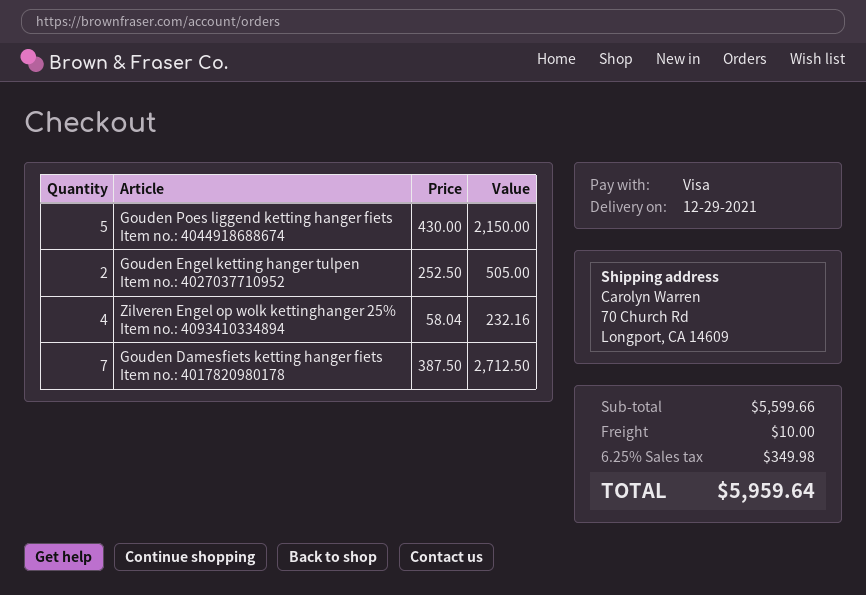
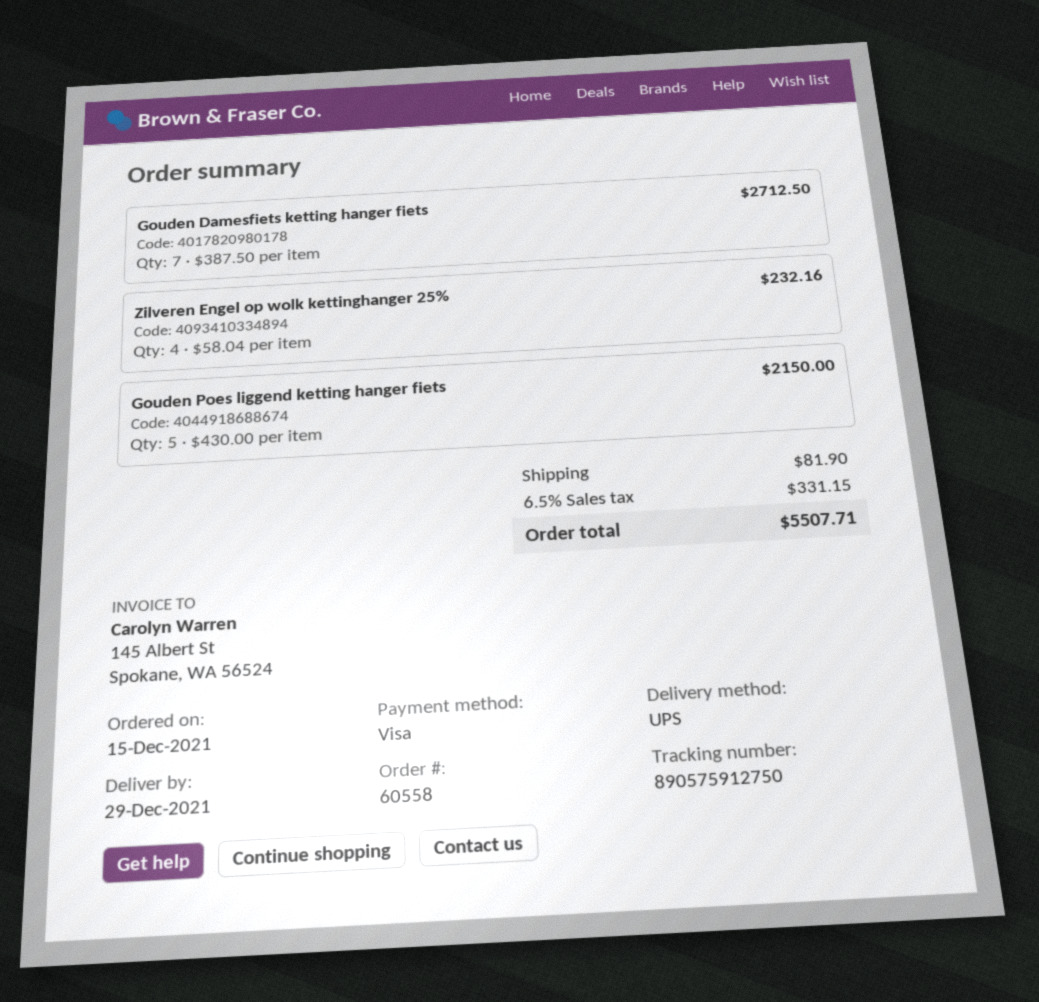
Gouden Engel ketting hanger tulpen: 2 x 252.50 = 505.00 -> none
shipping: 10.00 -> 81.90
tax: 6.25% = 349.98 -> 6.5% = 331.15
total: 5959.64 -> 5507.71

